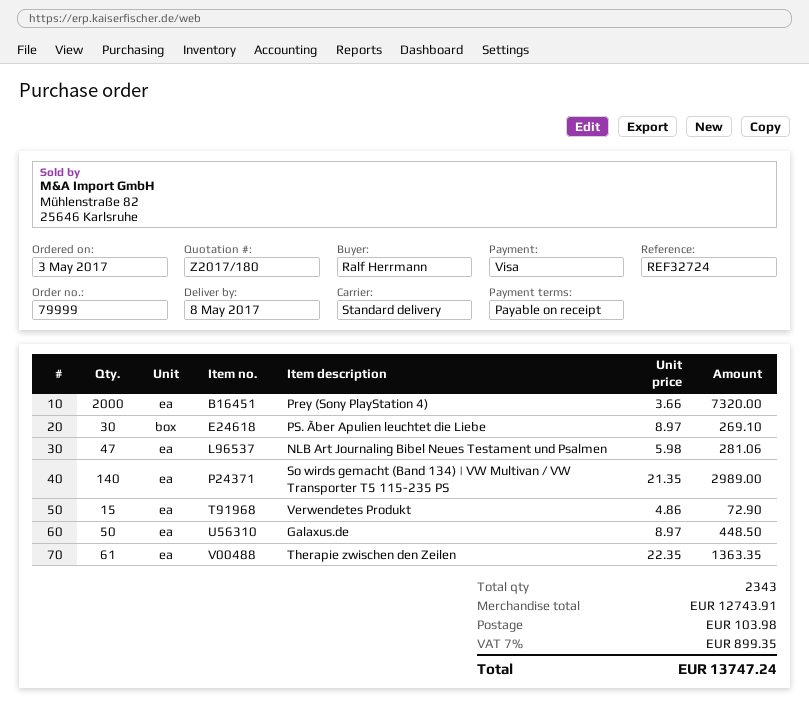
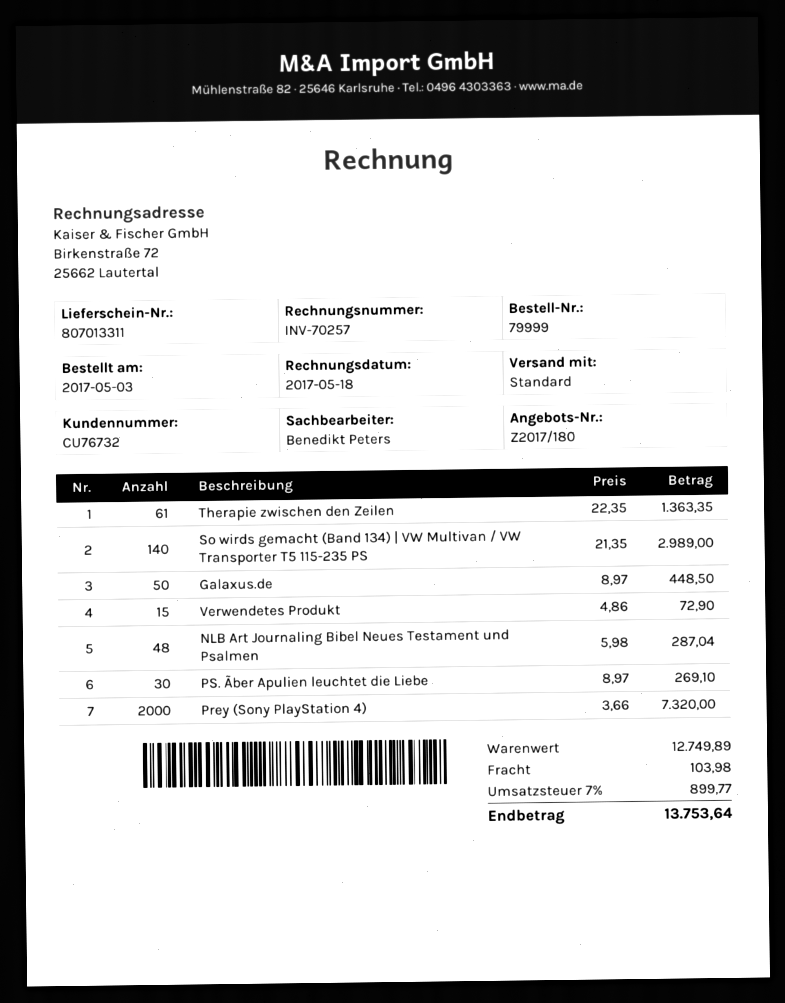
NLB Art Journaling Bibel Neues Testament und Psalmen: 47 x 5.98 = 281.06 -> 48 x 5.98 = 287.04
subtotal: 12743.91 -> 12749.89
tax: 7% = 899.35 -> 7% = 899.77
total: 13747.24 -> 13753.64

